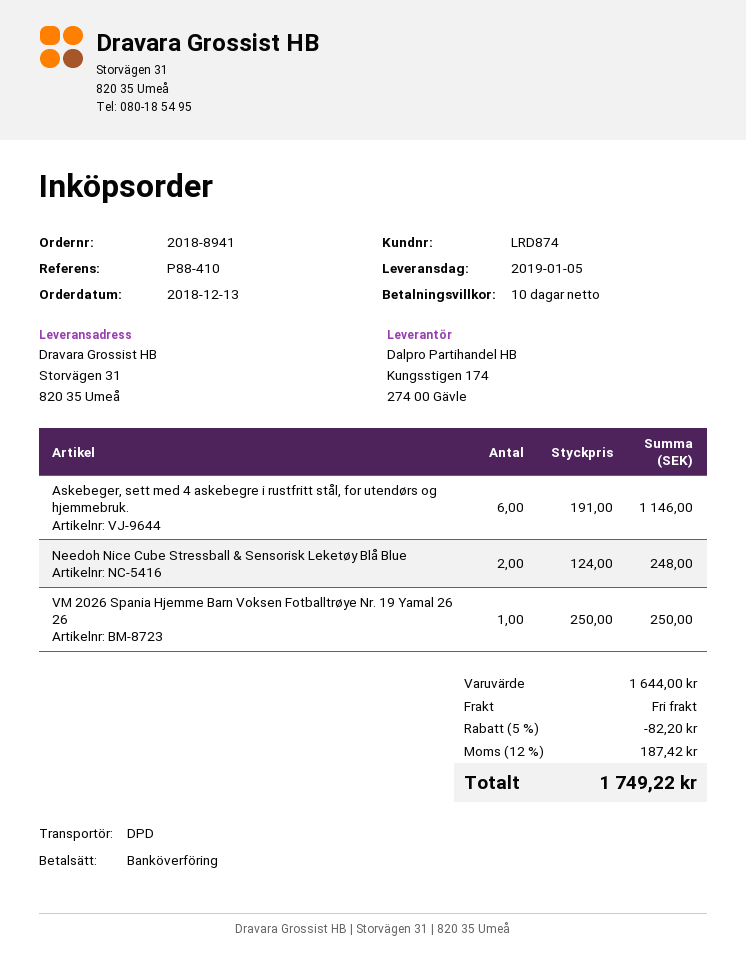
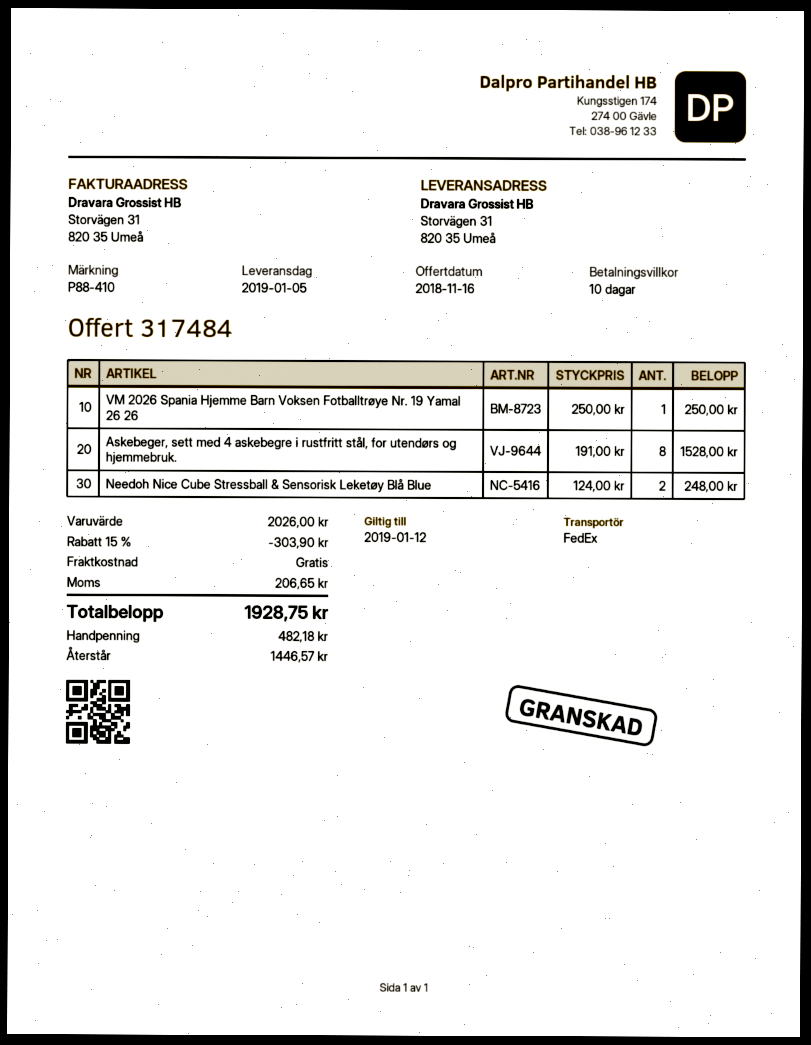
shipping method: DPD -> FedEx
Askebeger, sett med 4 askebegre i rustfritt stål, for utendørs og hjemmebruk.: 6 x 191.00 = 1146.00 -> 8 x 191.00 = 1528.00
subtotal: 1644.00 -> 2026.00
discount: 5% = 82.20 -> 15% = 303.90
tax: 187.42 -> 206.65
total: 1749.22 -> 1928.75

